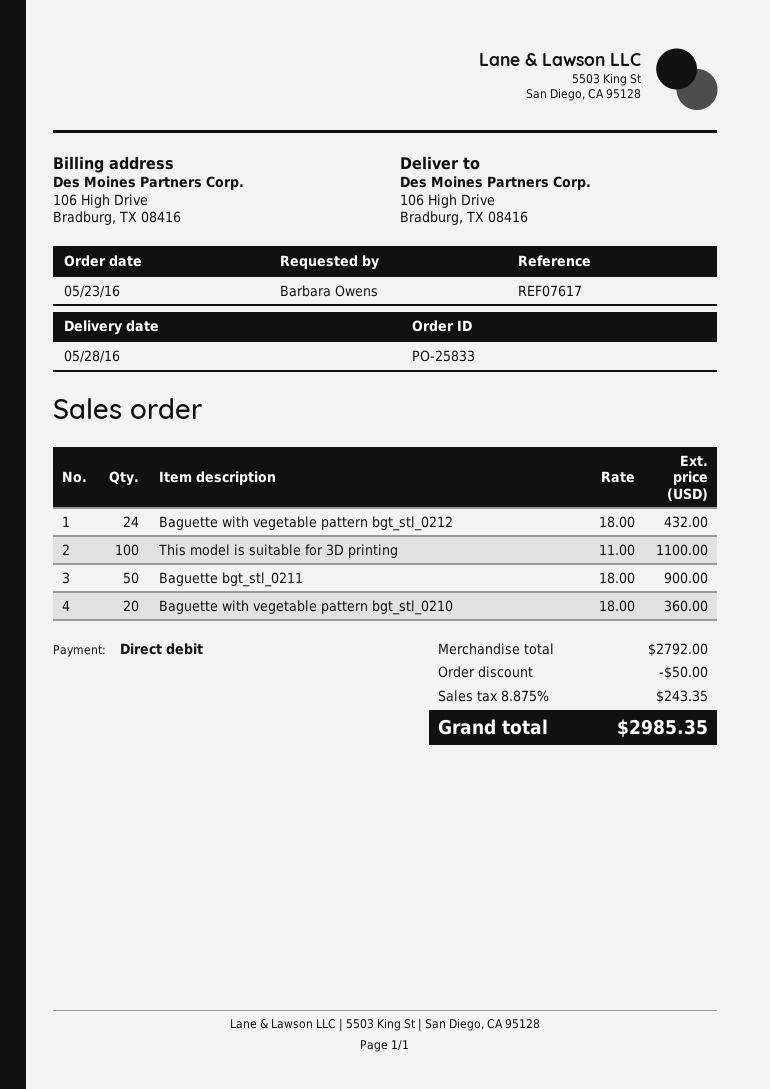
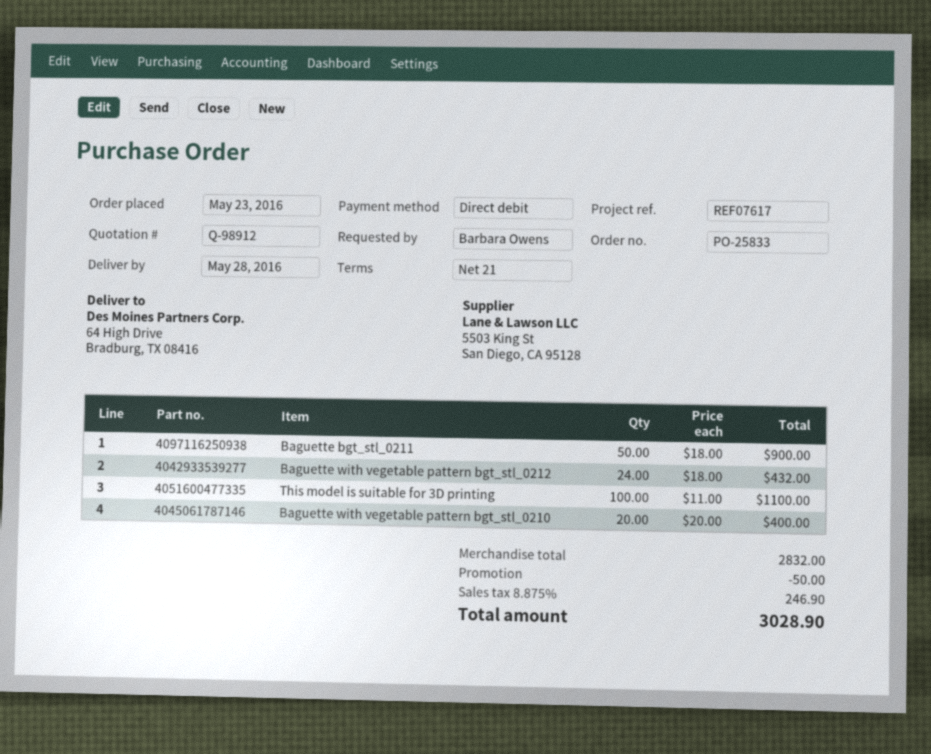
ship to: 106 High Drive, Bradburg, TX 08416 -> 64 High Drive, Bradburg, TX 08416
Baguette with vegetable pattern bgt_stl_0210: 20 x 18.00 = 360.00 -> 20 x 20.00 = 400.00
subtotal: 2792.00 -> 2832.00
tax: 8.875% = 243.35 -> 8.875% = 246.90
total: 2985.35 -> 3028.90

